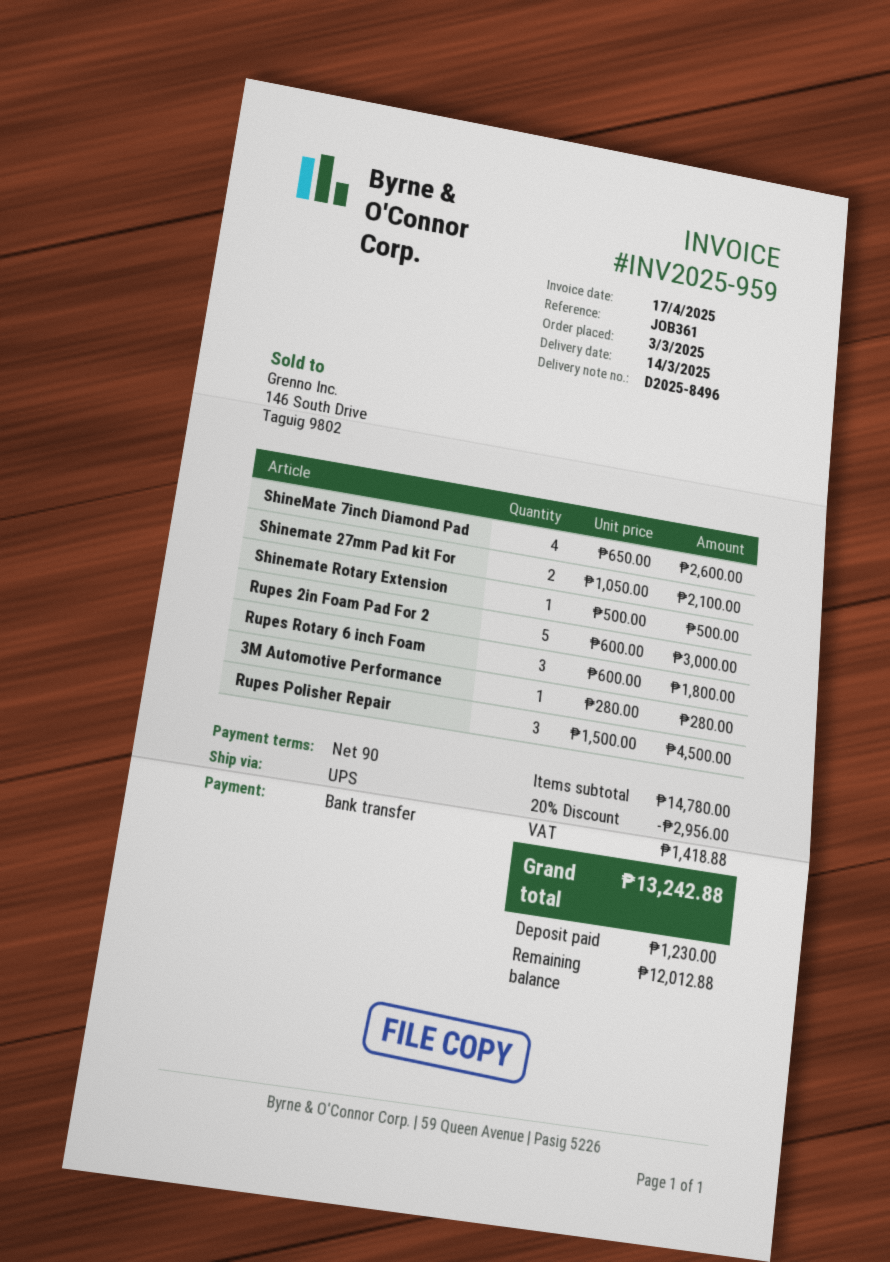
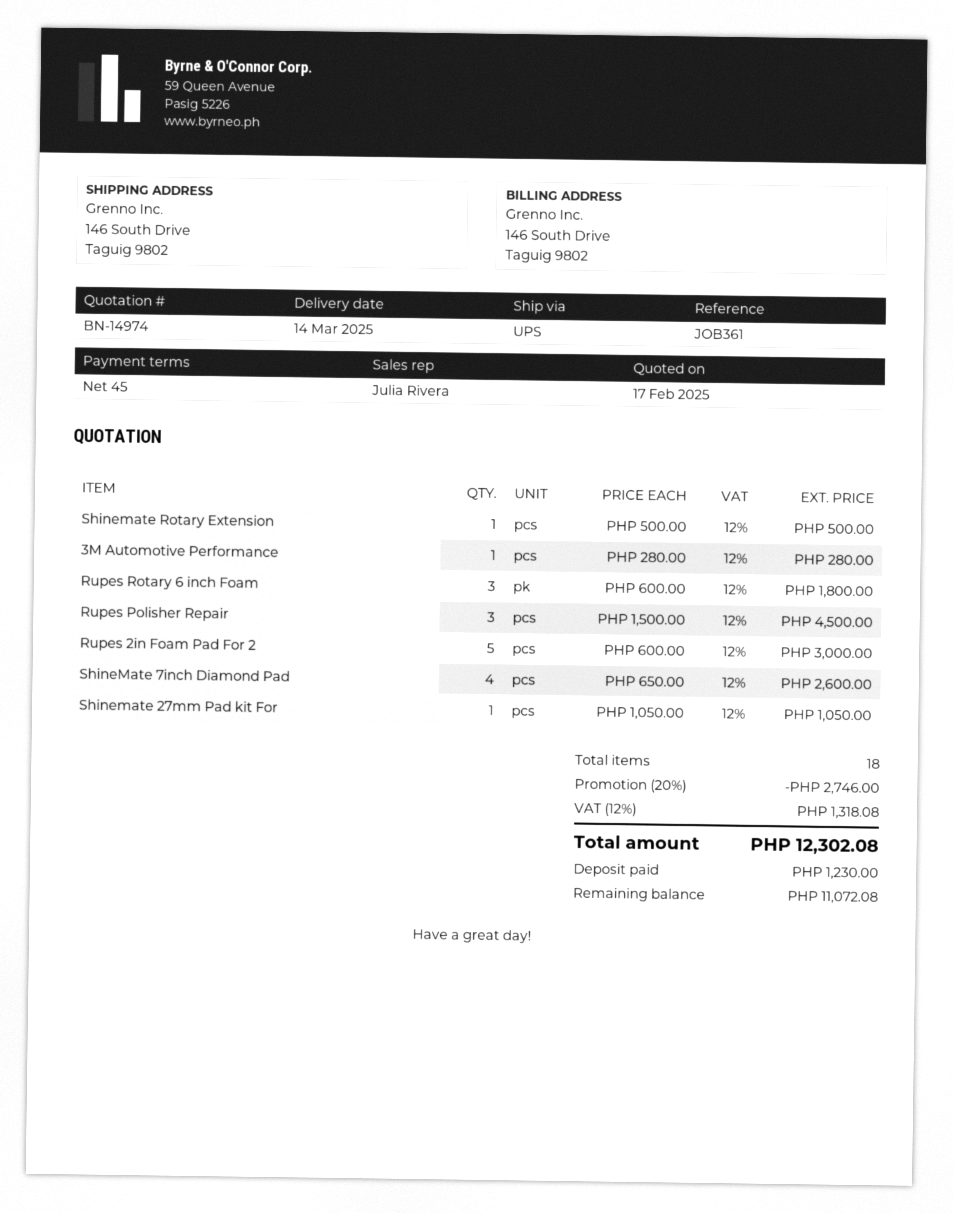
payment terms: 90 days -> 45 days
Shinemate 27mm Pad kit For: 2 x 1050.00 = 2100.00 -> 1 x 1050.00 = 1050.00
discount: 20% = 2956.00 -> 20% = 2746.00
tax: 1418.88 -> 1318.08
total: 13242.88 -> 12302.08
balance: 12012.88 -> 11072.08

